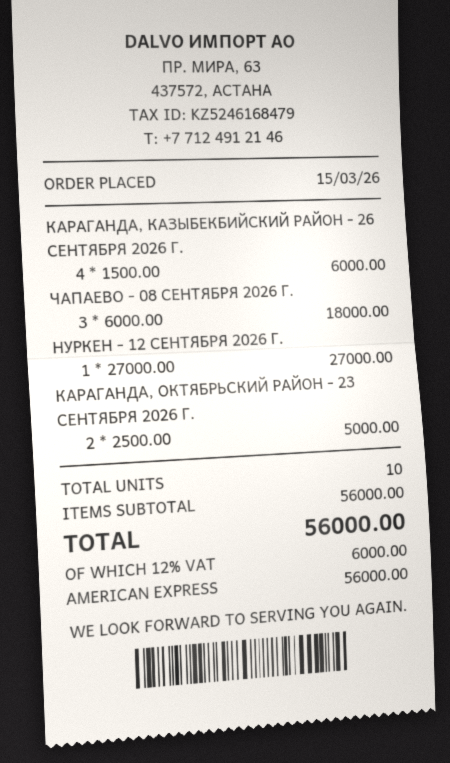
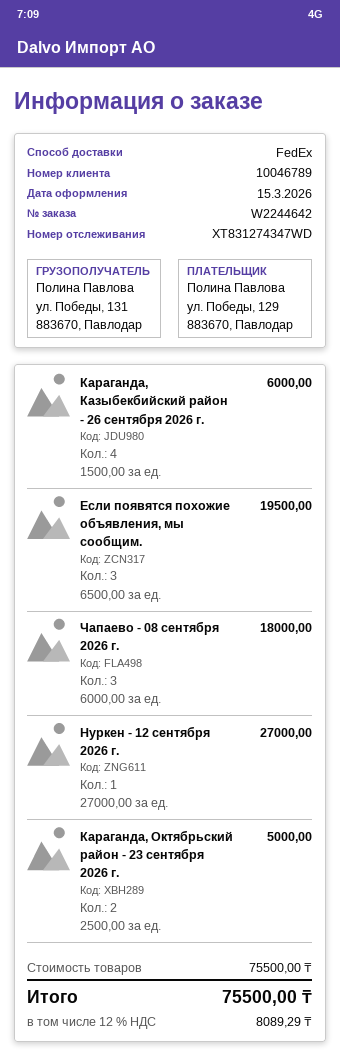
Если появятся похожие объявления, мы сообщим.: none -> 3 x 6500.00 = 19500.00
subtotal: 56000.00 -> 75500.00
tax: 12% = 6000.00 -> 12% = 8089.29
total: 56000.00 -> 75500.00

